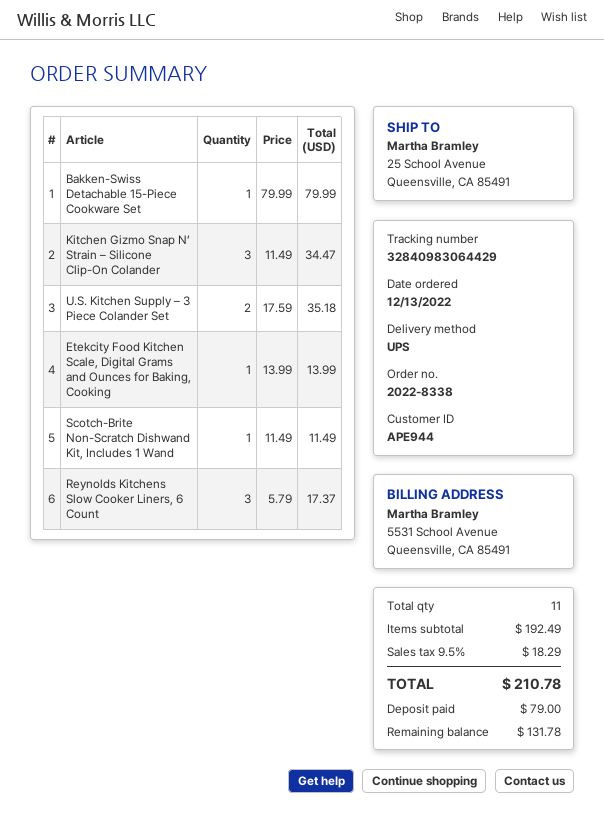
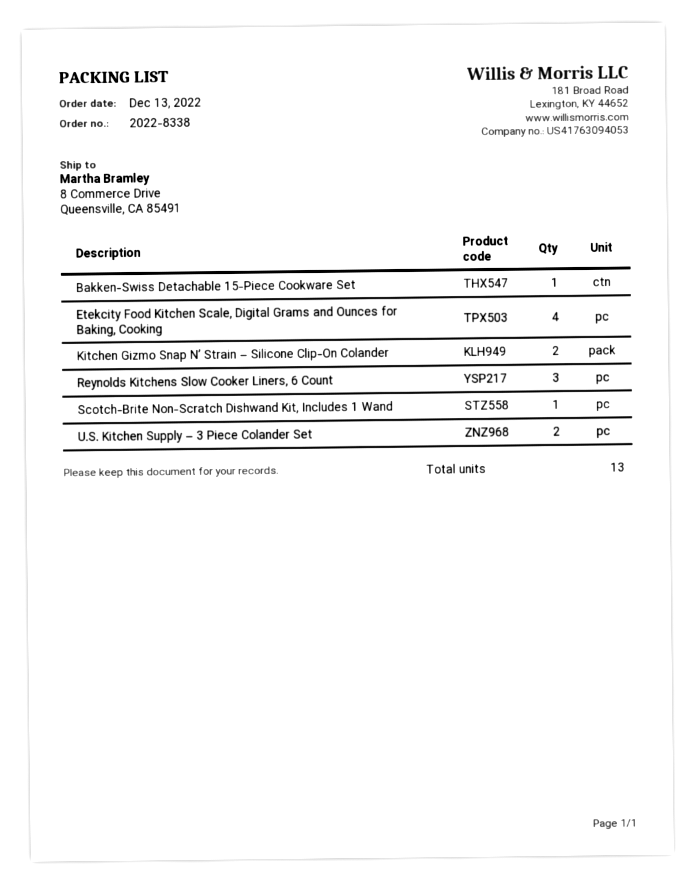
ship to: 25 School Avenue, Queensville, CA 85491 -> 8 Commerce Drive, Queensville, CA 85491
Kitchen Gizmo Snap N’ Strain – Silicone Clip-On Colander: 3 -> 2
Etekcity Food Kitchen Scale, Digital Grams and Ounces for Baking, Cooking: 1 -> 4
total quantity: 11 -> 13

